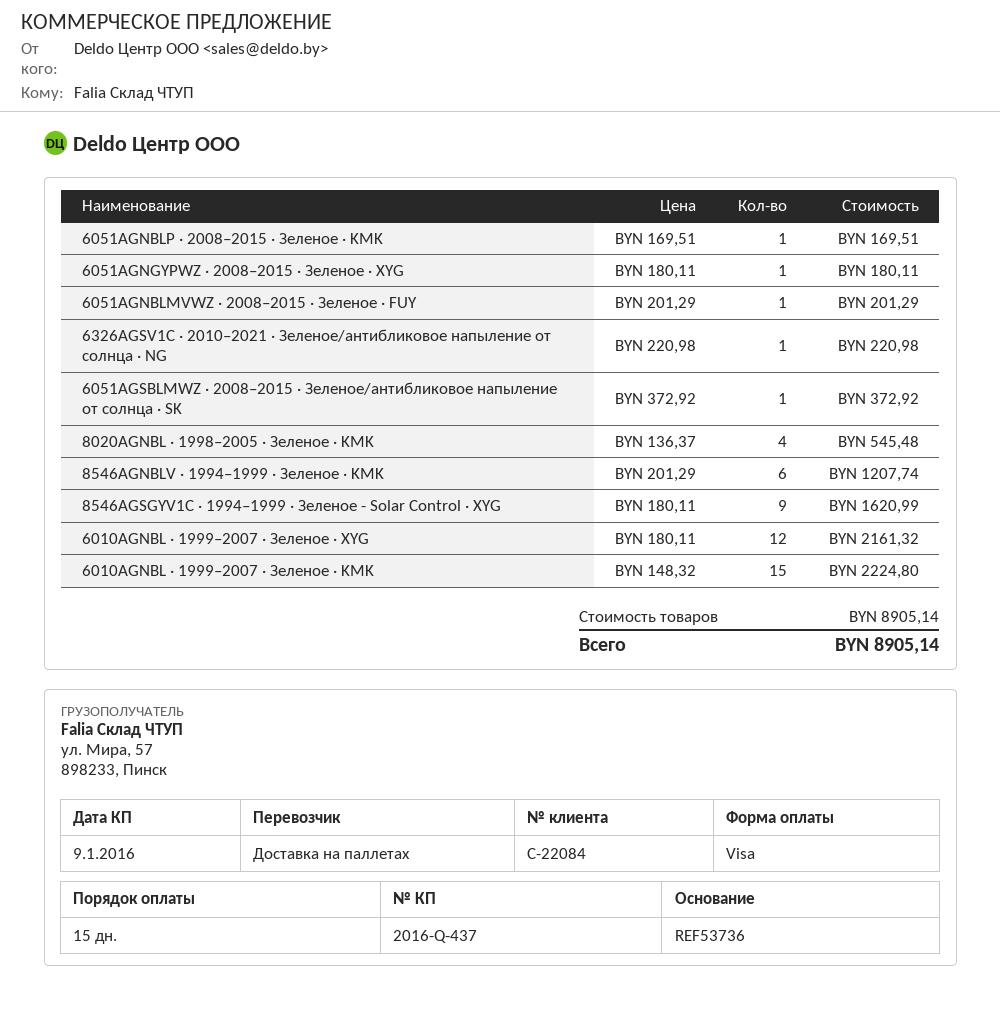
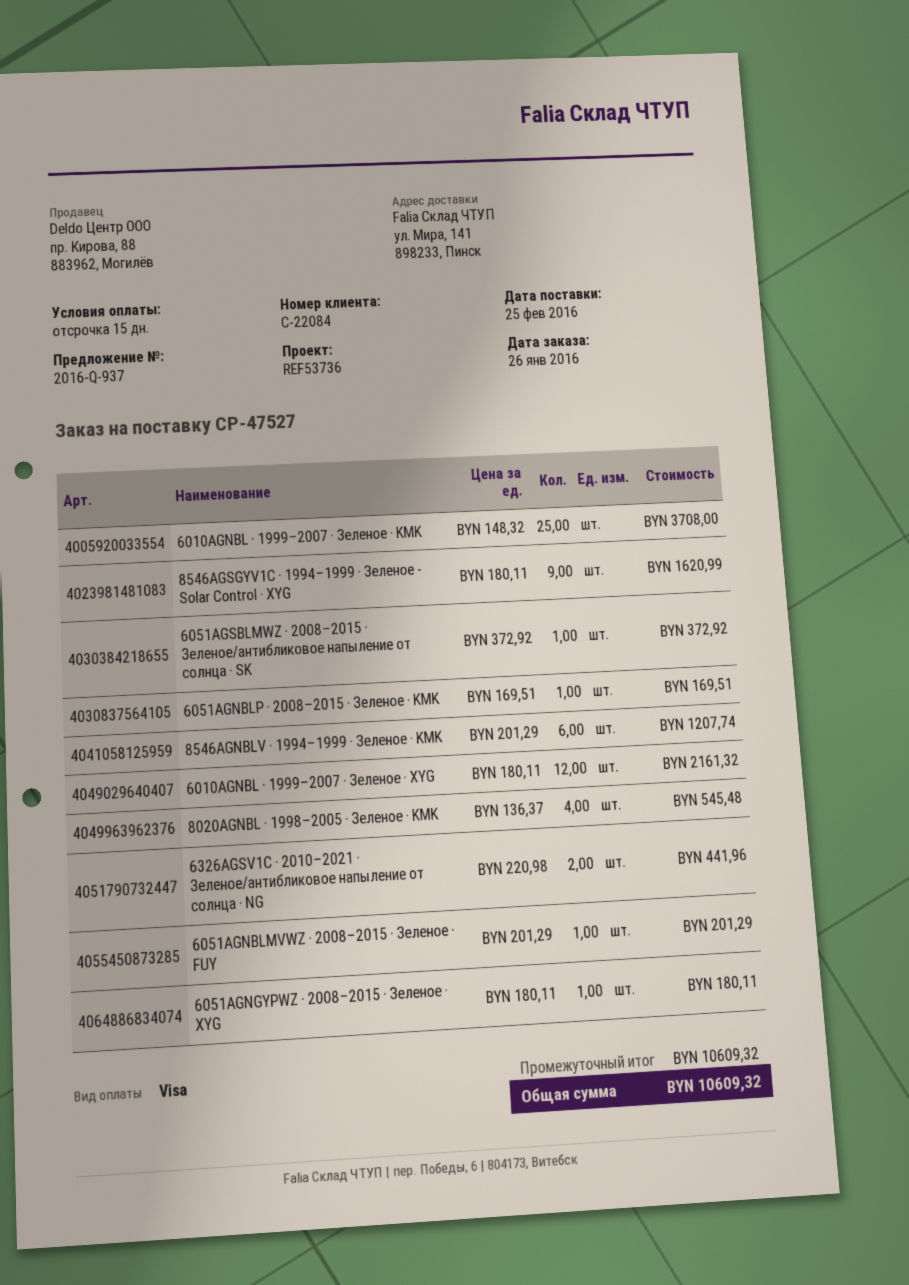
quote number: 2016-Q-437 -> 2016-Q-937
ship to: ул. Мира, 57, 898233, Пинск -> ул. Мира, 141, 898233, Пинск
6326AGSV1C · 2010–2021 · Зеленое/антибликовое напыление от солнца · NG: 1 x 220.98 = 220.98 -> 2 x 220.98 = 441.96
6010AGNBL · 1999–2007 · Зеленое · KMK: 15 x 148.32 = 2224.80 -> 25 x 148.32 = 3708.00
subtotal: 8905.14 -> 10609.32
total: 8905.14 -> 10609.32

